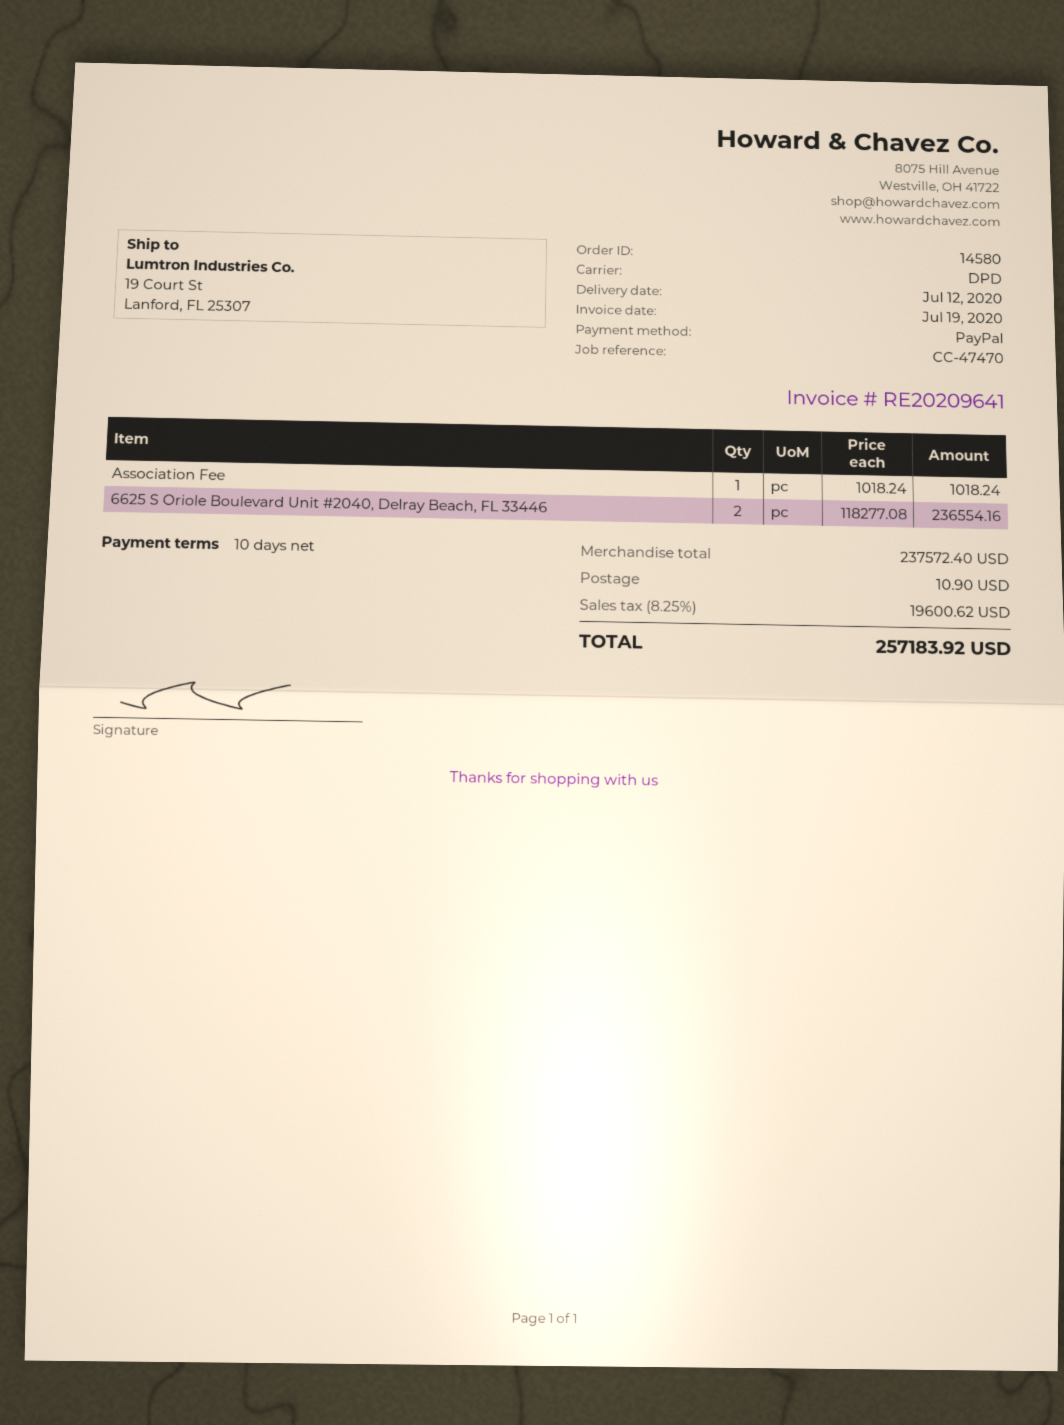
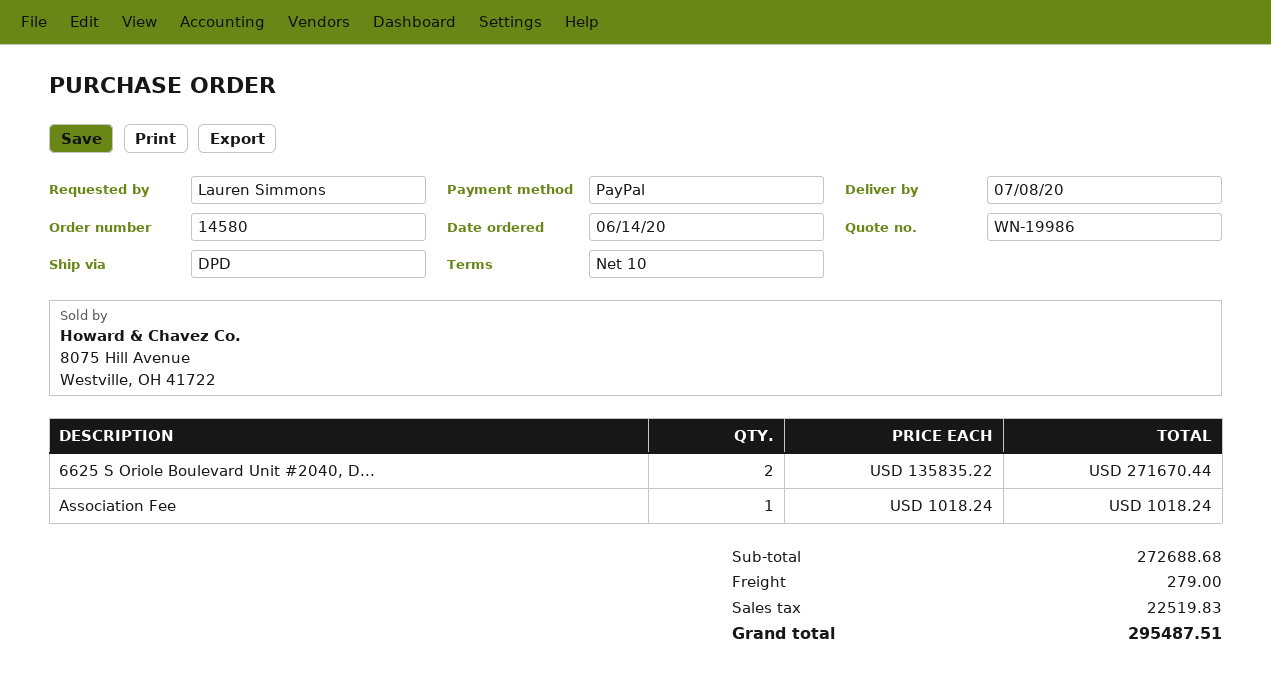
delivery date: 2020-07-12 -> 2020-07-08
6625 S Oriole Boulevard Unit #2040, Delray Beach, FL 33446: 2 x 118277.08 = 236554.16 -> 2 x 135835.22 = 271670.44
subtotal: 237572.40 -> 272688.68
shipping: 10.90 -> 279.00
tax: 19600.62 -> 22519.83
total: 257183.92 -> 295487.51

